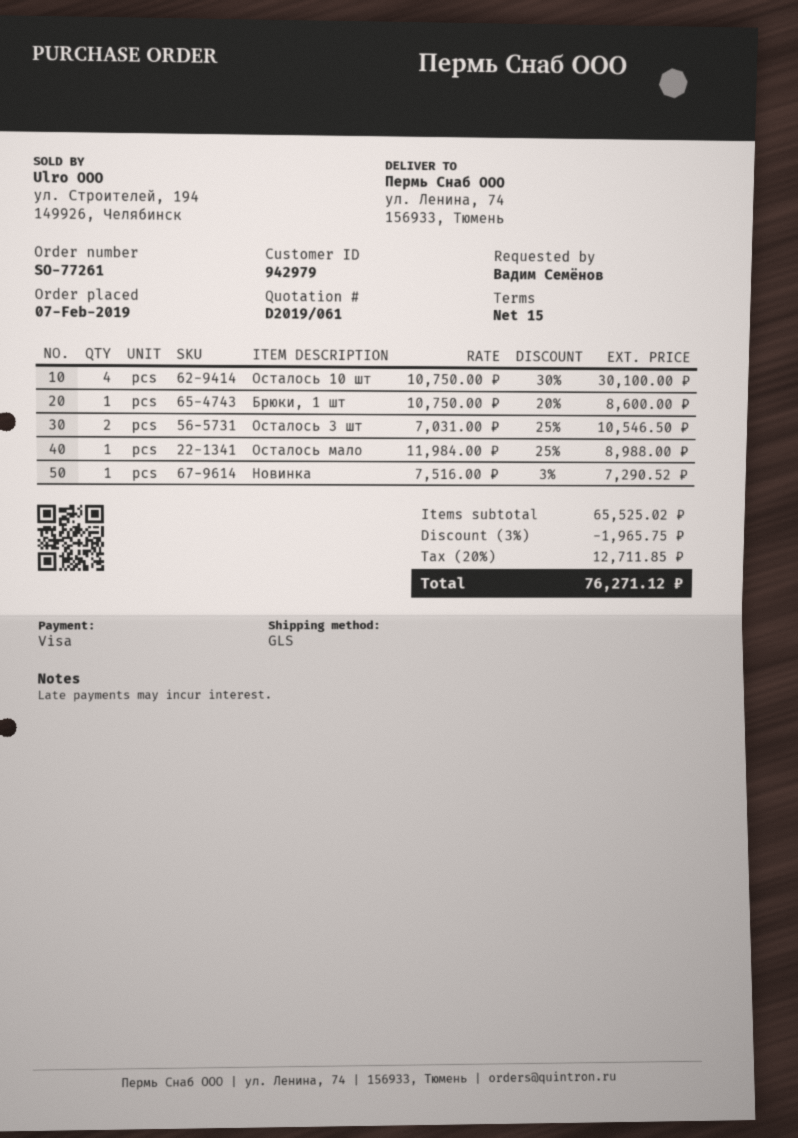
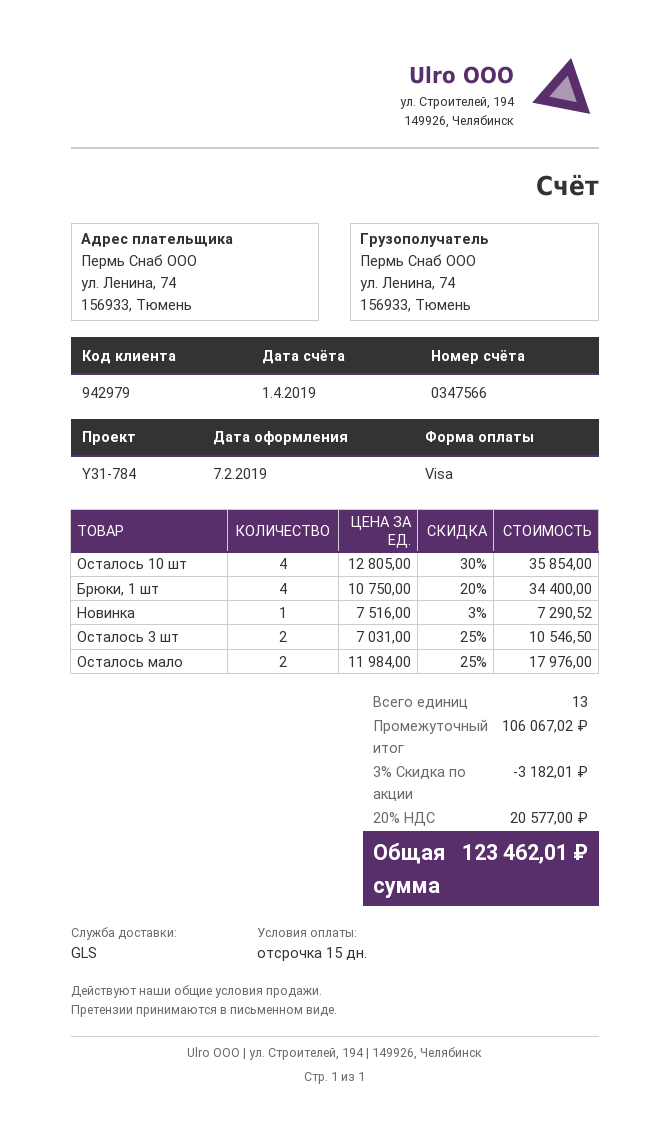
Осталось 10 шт: 4 x 10750.00 - 30% = 30100.00 -> 4 x 12805.00 - 30% = 35854.00
Брюки, 1 шт: 1 x 10750.00 - 20% = 8600.00 -> 4 x 10750.00 - 20% = 34400.00
Осталось мало: 1 x 11984.00 - 25% = 8988.00 -> 2 x 11984.00 - 25% = 17976.00
subtotal: 65525.02 -> 106067.02
discount: 3% = 1965.75 -> 3% = 3182.01
tax: 20% = 12711.85 -> 20% = 20577.00
total: 76271.12 -> 123462.01

